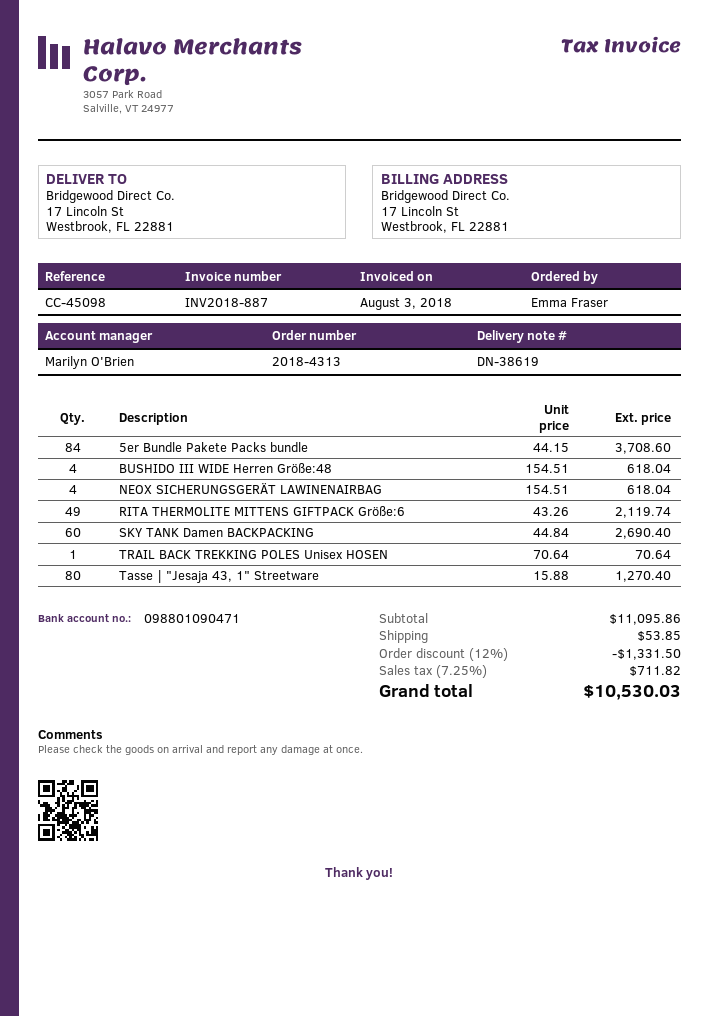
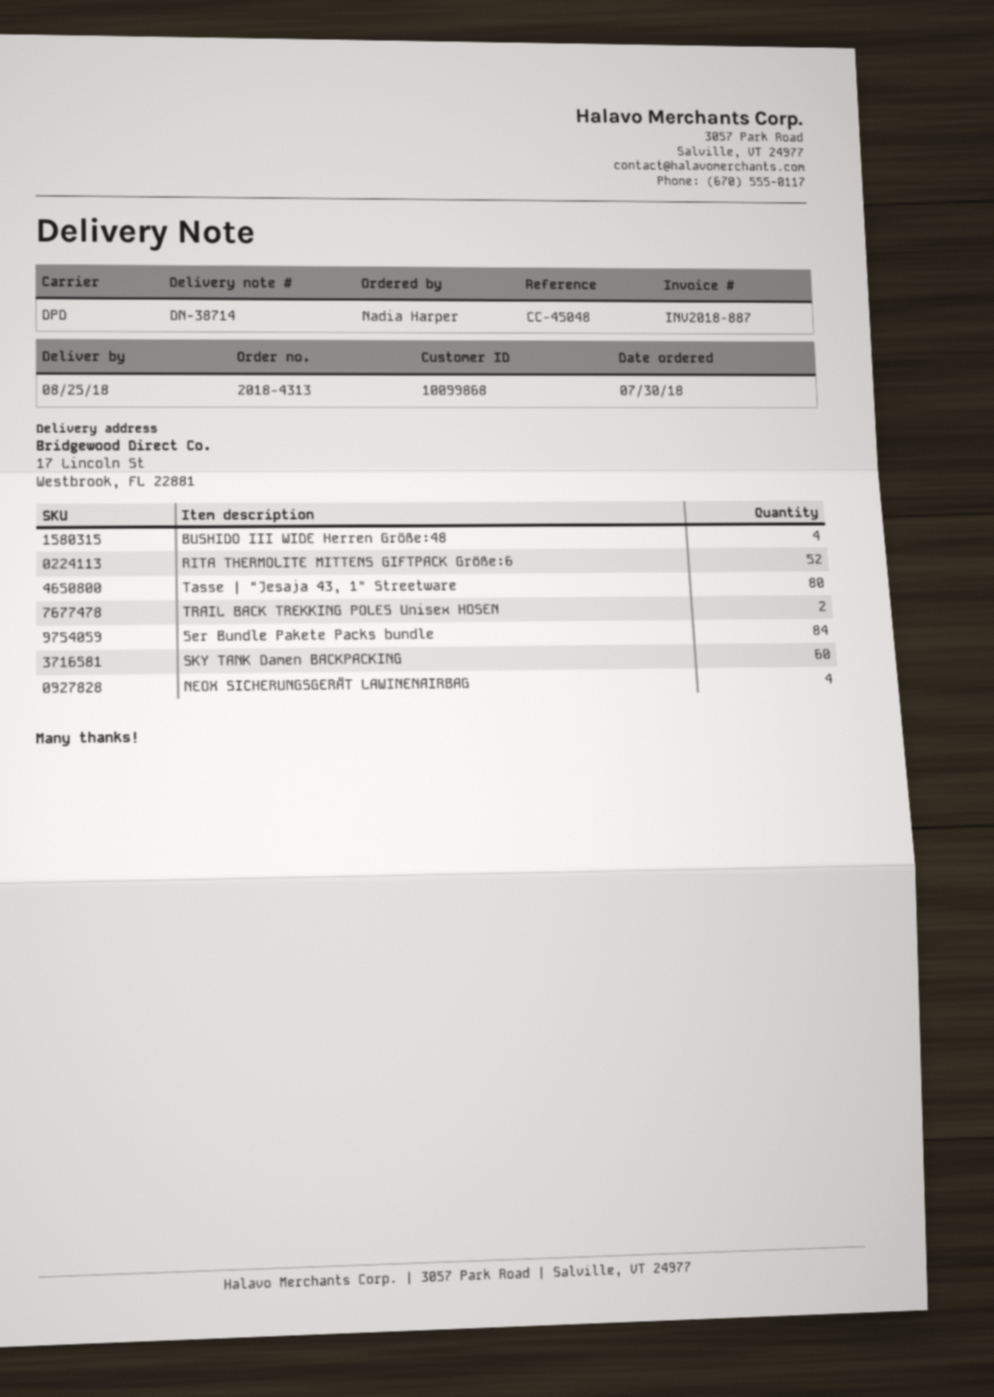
delivery note number: DN-38619 -> DN-38714
reference: CC-45098 -> CC-45048
ordered by: Emma Fraser -> Nadia Harper
RITA THERMOLITE MITTENS GIFTPACK Größe:6: 49 -> 52
TRAIL BACK TREKKING POLES Unisex HOSEN: 1 -> 2

